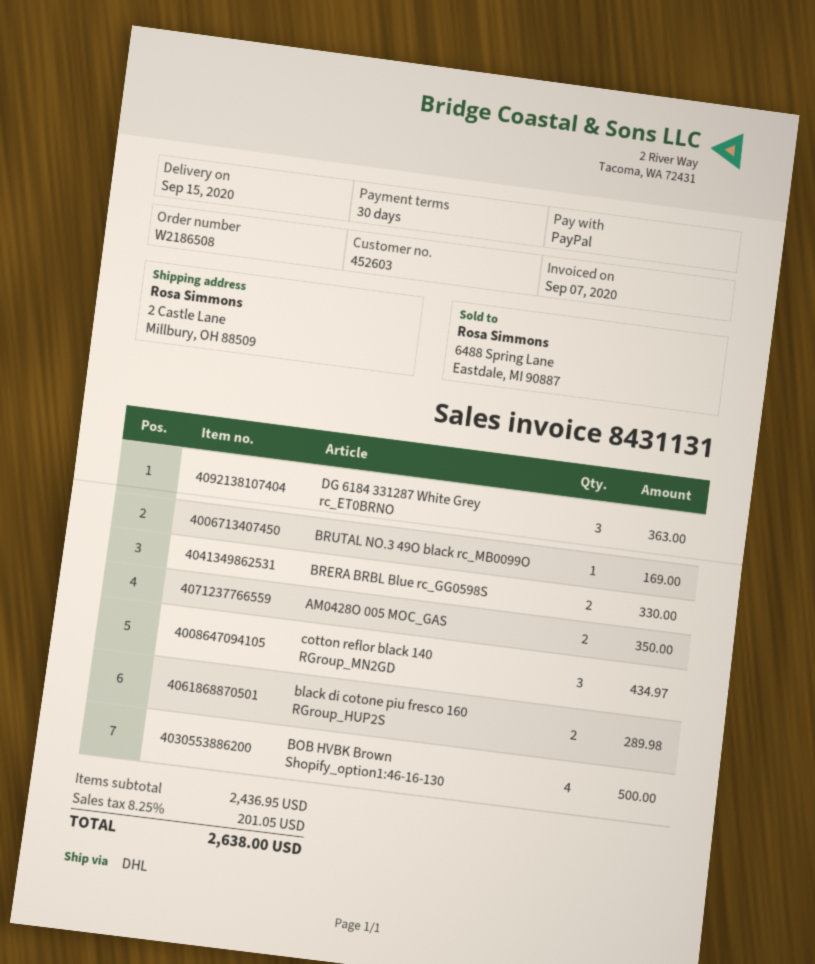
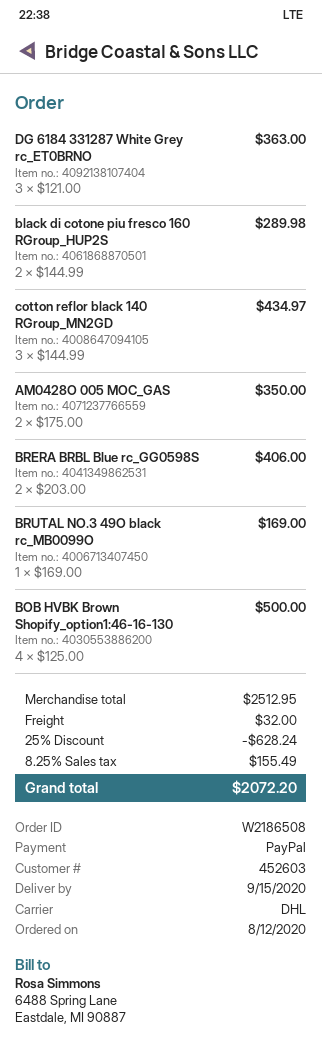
BRERA BRBL Blue rc_GG0598S: 2 for 330.00 -> 2 for 406.00
subtotal: 2436.95 -> 2512.95
discount: none -> 25% = 628.24
shipping: none -> 32.00
tax: 8.25% = 201.05 -> 8.25% = 155.49
total: 2638.00 -> 2072.20

